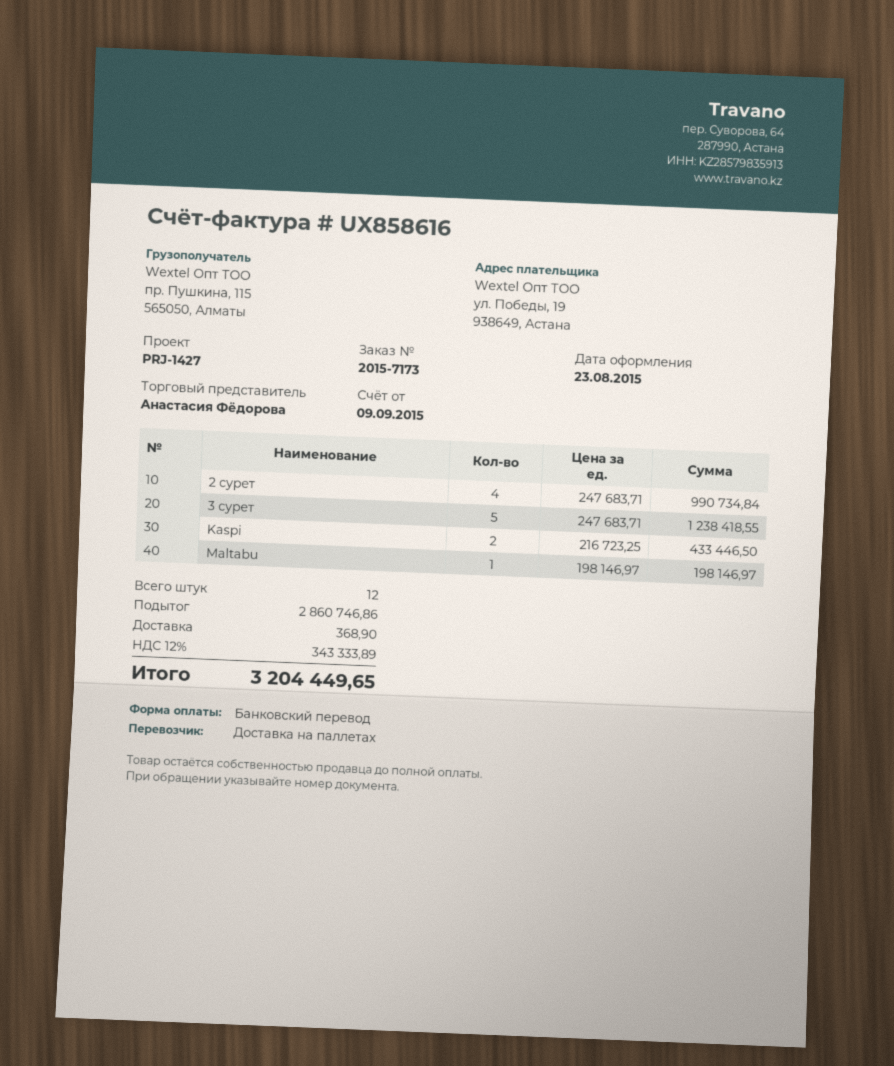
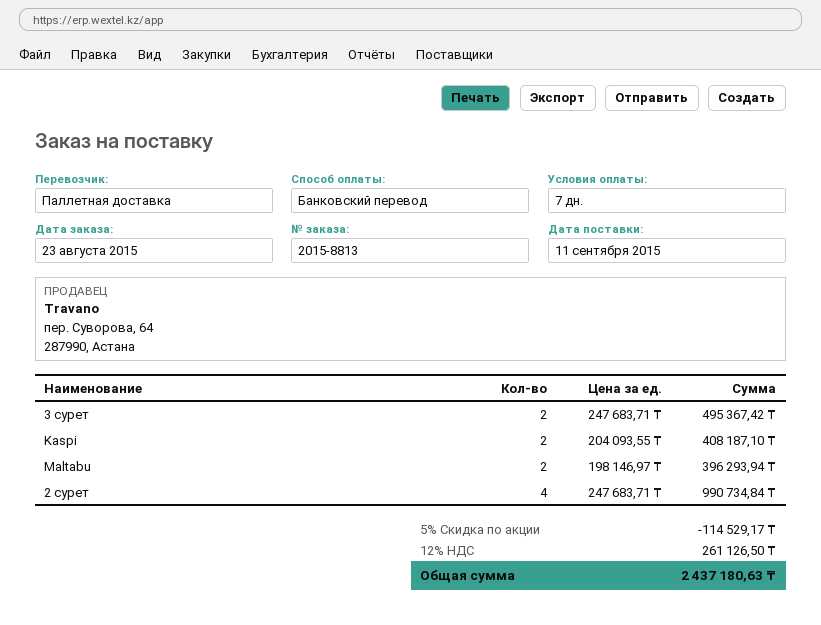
order number: 2015-7173 -> 2015-8813
3 сурет: 5 x 247683.71 = 1238418.55 -> 2 x 247683.71 = 495367.42
Kaspi: 2 x 216723.25 = 433446.50 -> 2 x 204093.55 = 408187.10
Maltabu: 1 x 198146.97 = 198146.97 -> 2 x 198146.97 = 396293.94
discount: none -> 5% = 114529.17
shipping: 368.90 -> none
tax: 12% = 343333.89 -> 12% = 261126.50
total: 3204449.65 -> 2437180.63

